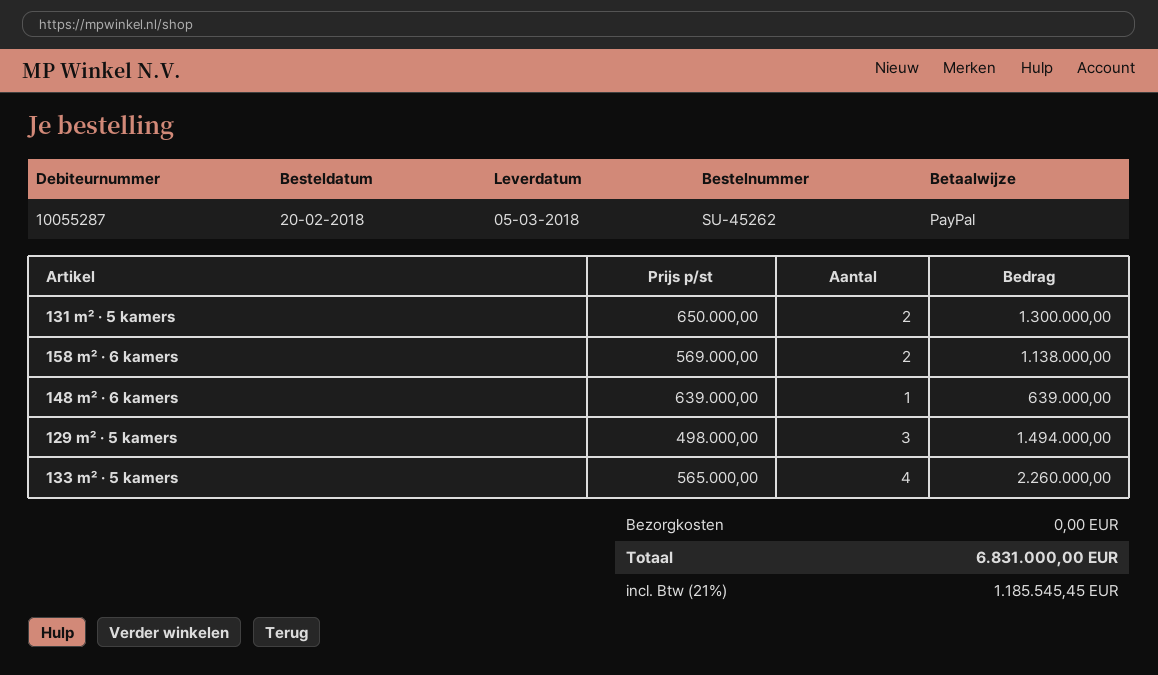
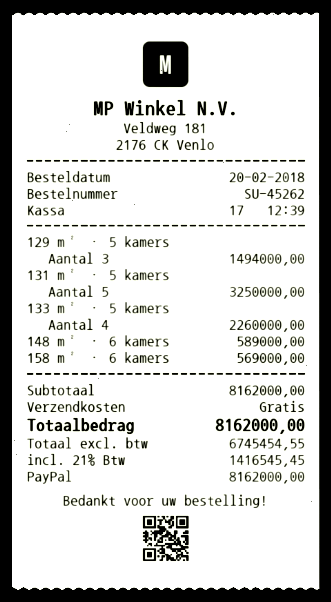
131 m² · 5 kamers: 2 for 1300000.00 -> 5 for 3250000.00
158 m² · 6 kamers: 2 for 1138000.00 -> 1 for 569000.00
148 m² · 6 kamers: 1 for 639000.00 -> 1 for 589000.00
tax: 21% = 1185545.45 -> 21% = 1416545.45
total: 6831000.00 -> 8162000.00

